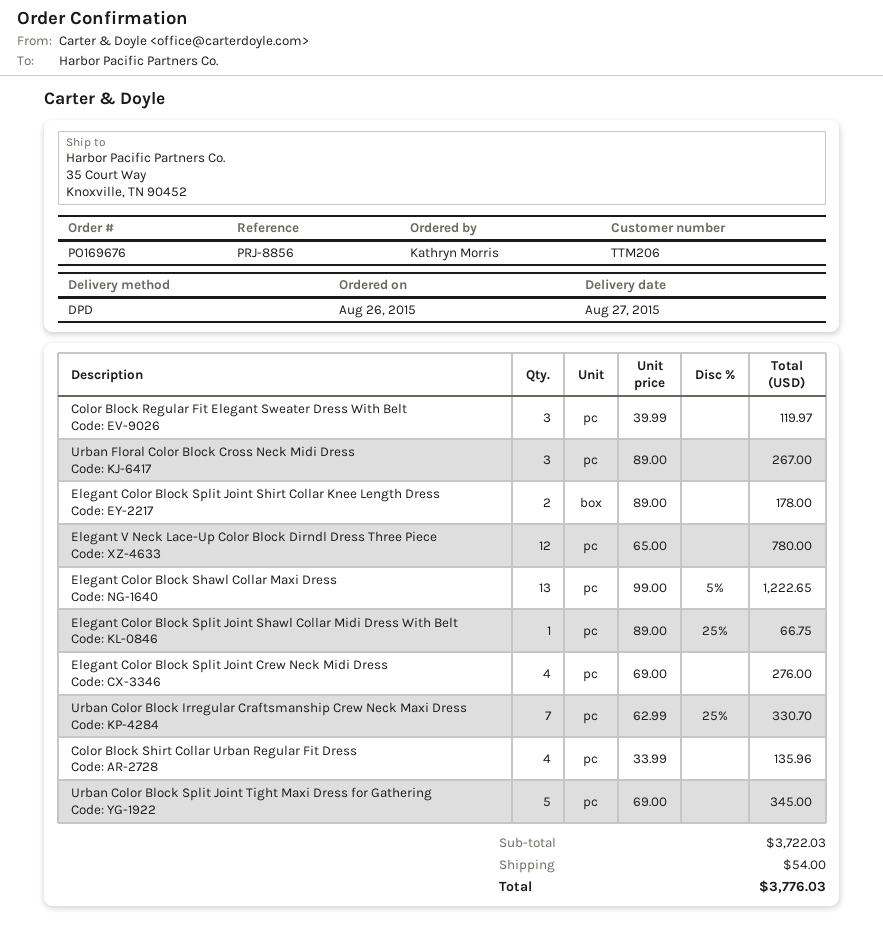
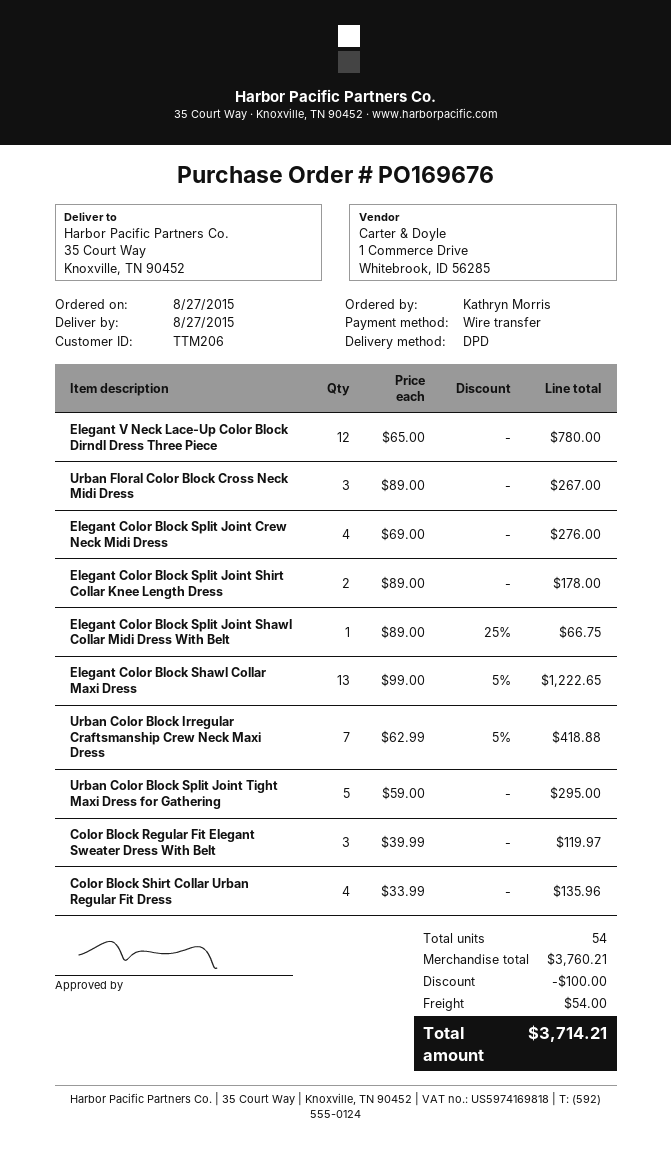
order date: 2015-08-26 -> 2015-08-27
Urban Color Block Irregular Craftsmanship Crew Neck Maxi Dress: 7 x 62.99 - 25% = 330.70 -> 7 x 62.99 - 5% = 418.88
Urban Color Block Split Joint Tight Maxi Dress for Gathering: 5 x 69.00 = 345.00 -> 5 x 59.00 = 295.00
subtotal: 3722.03 -> 3760.21
discount: none -> 100.00
total: 3776.03 -> 3714.21

